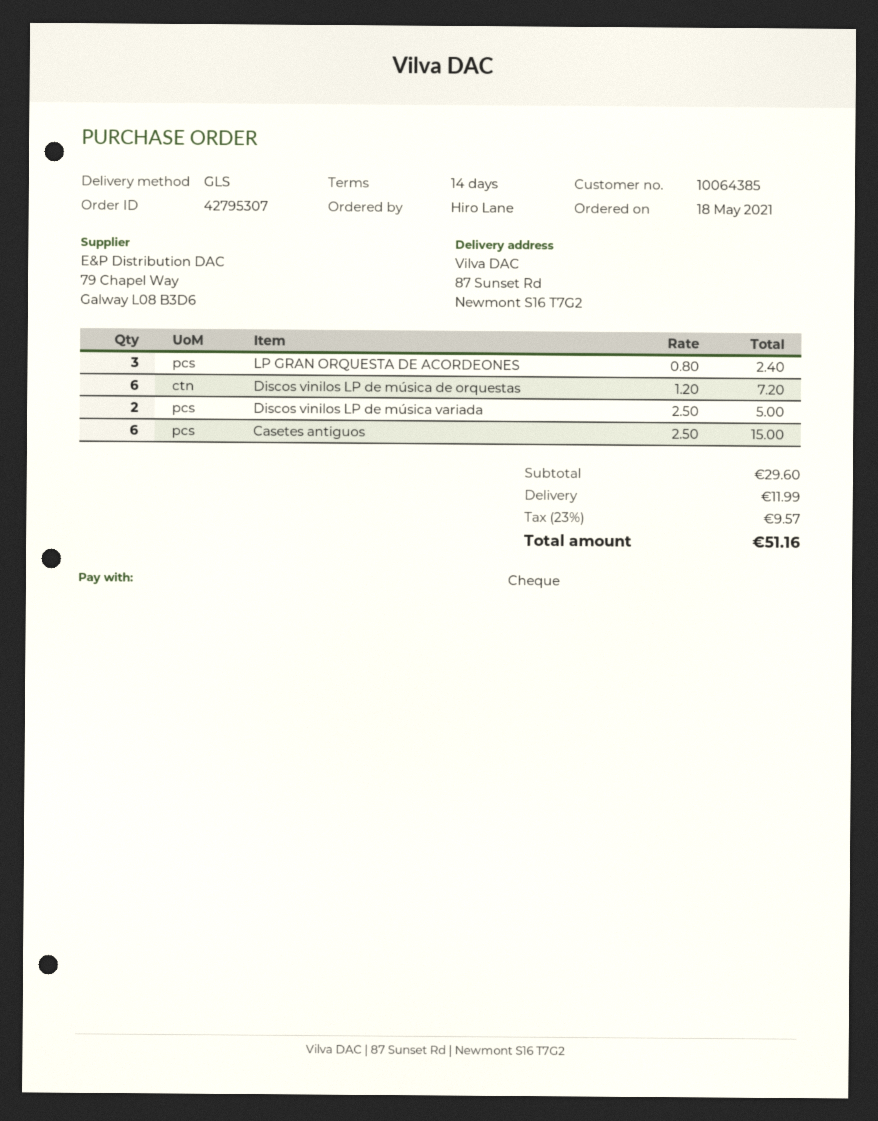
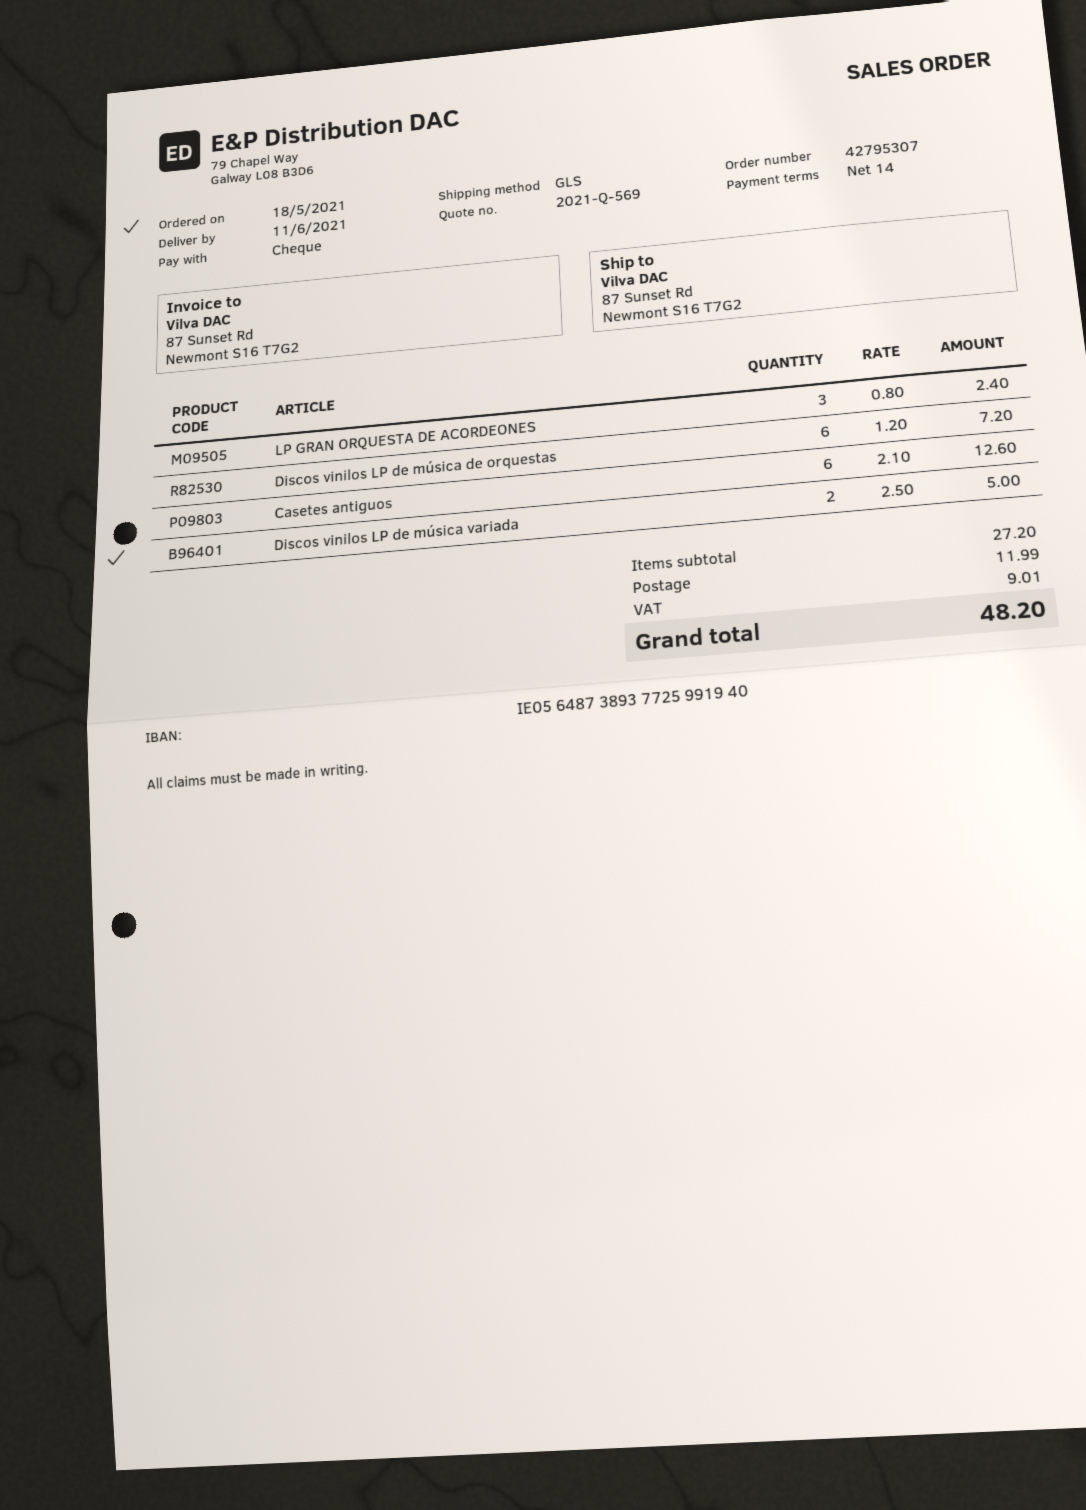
Casetes antiguos: 6 x 2.50 = 15.00 -> 6 x 2.10 = 12.60
subtotal: 29.60 -> 27.20
tax: 9.57 -> 9.01
total: 51.16 -> 48.20

